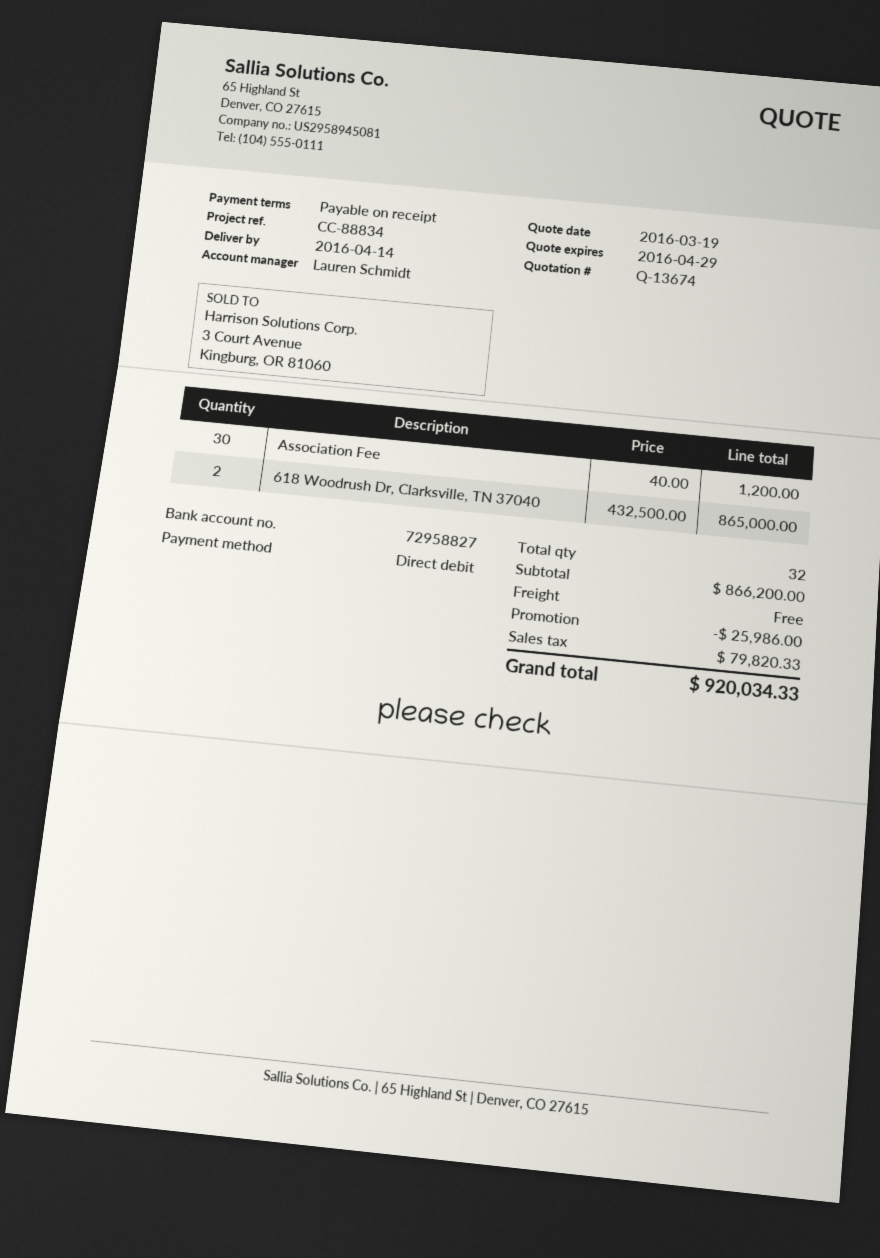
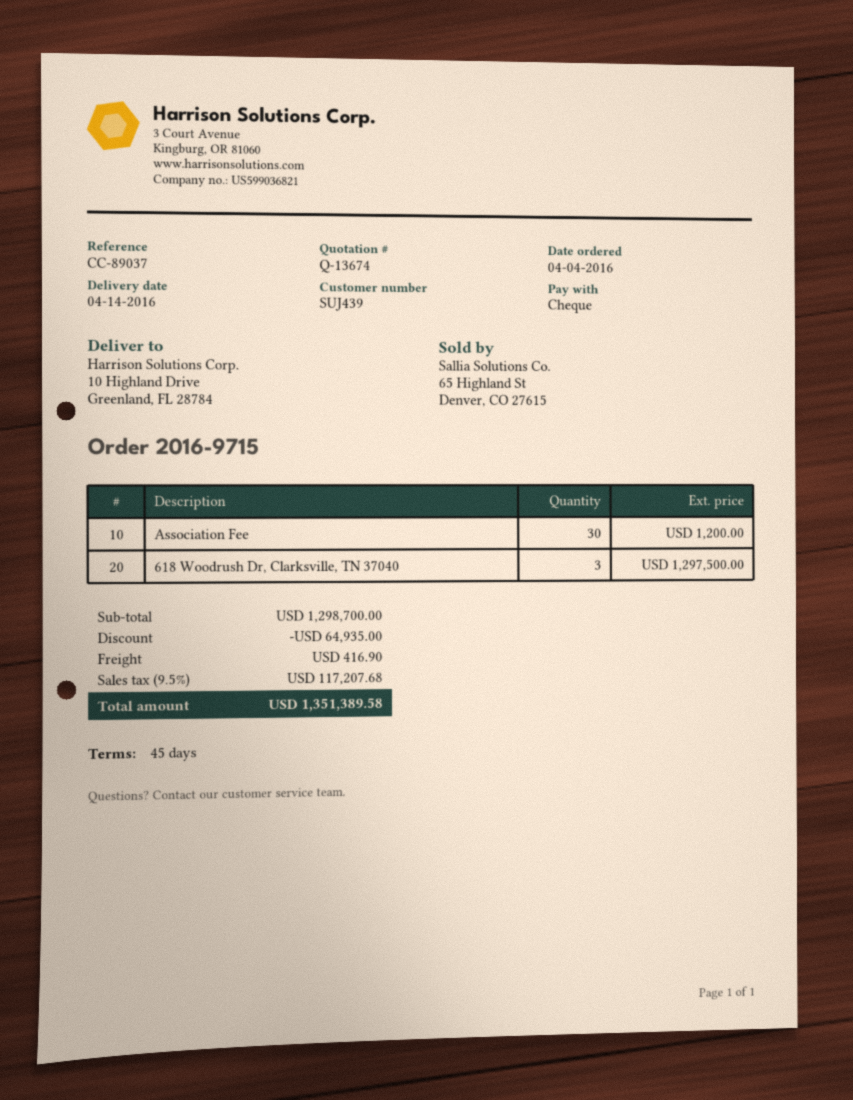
payment terms: on receipt -> 45 days
reference: CC-88834 -> CC-89037
payment method: direct debit -> cheque
618 Woodrush Dr, Clarksville, TN 37040: 2 for 865000.00 -> 3 for 1297500.00
subtotal: 866200.00 -> 1298700.00
discount: 25986.00 -> 64935.00
shipping: 0.00 -> 416.90
tax: 79820.33 -> 117207.68
total: 920034.33 -> 1351389.58

